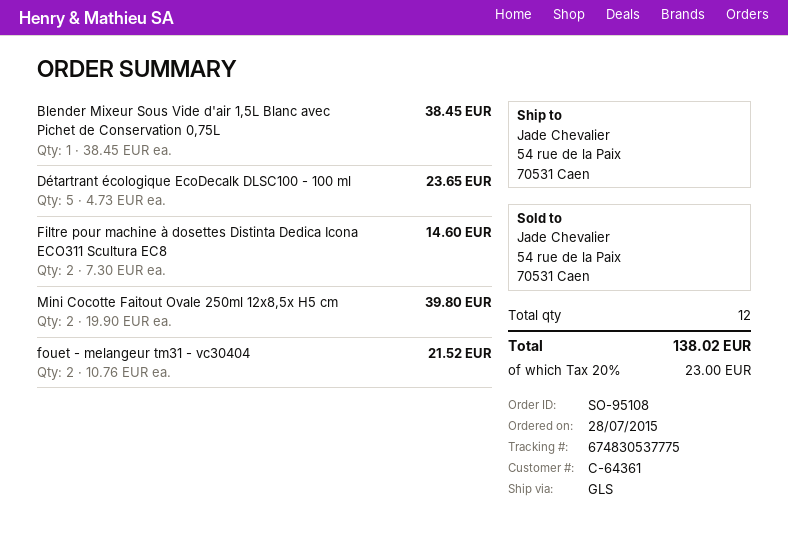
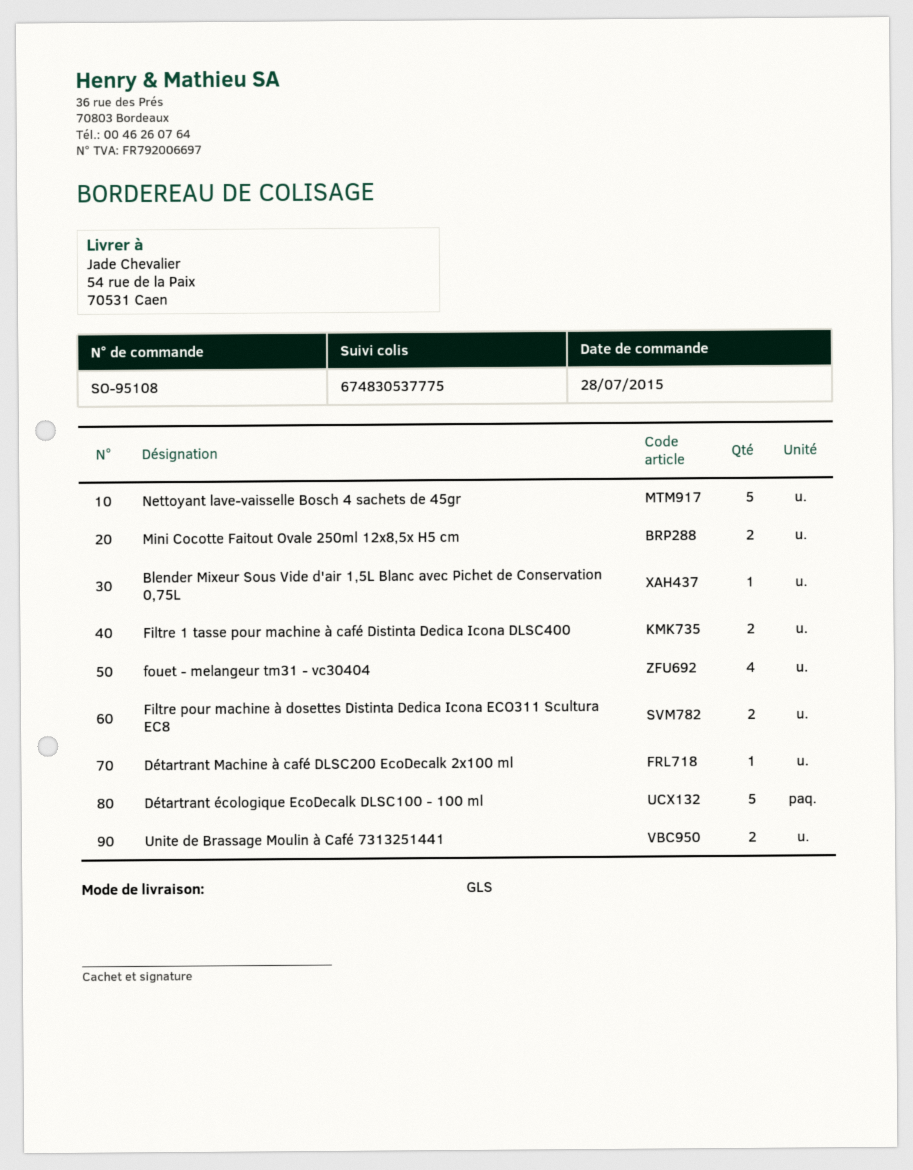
fouet - melangeur tm31 - vc30404: 2 -> 4
Nettoyant lave-vaisselle Bosch 4 sachets de 45gr: none -> 5
Filtre 1 tasse pour machine à café Distinta Dedica Icona DLSC400: none -> 2
Détartrant Machine à café DLSC200 EcoDecalk 2x100 ml: none -> 1
Unite de Brassage Moulin à Café 7313251441: none -> 2

